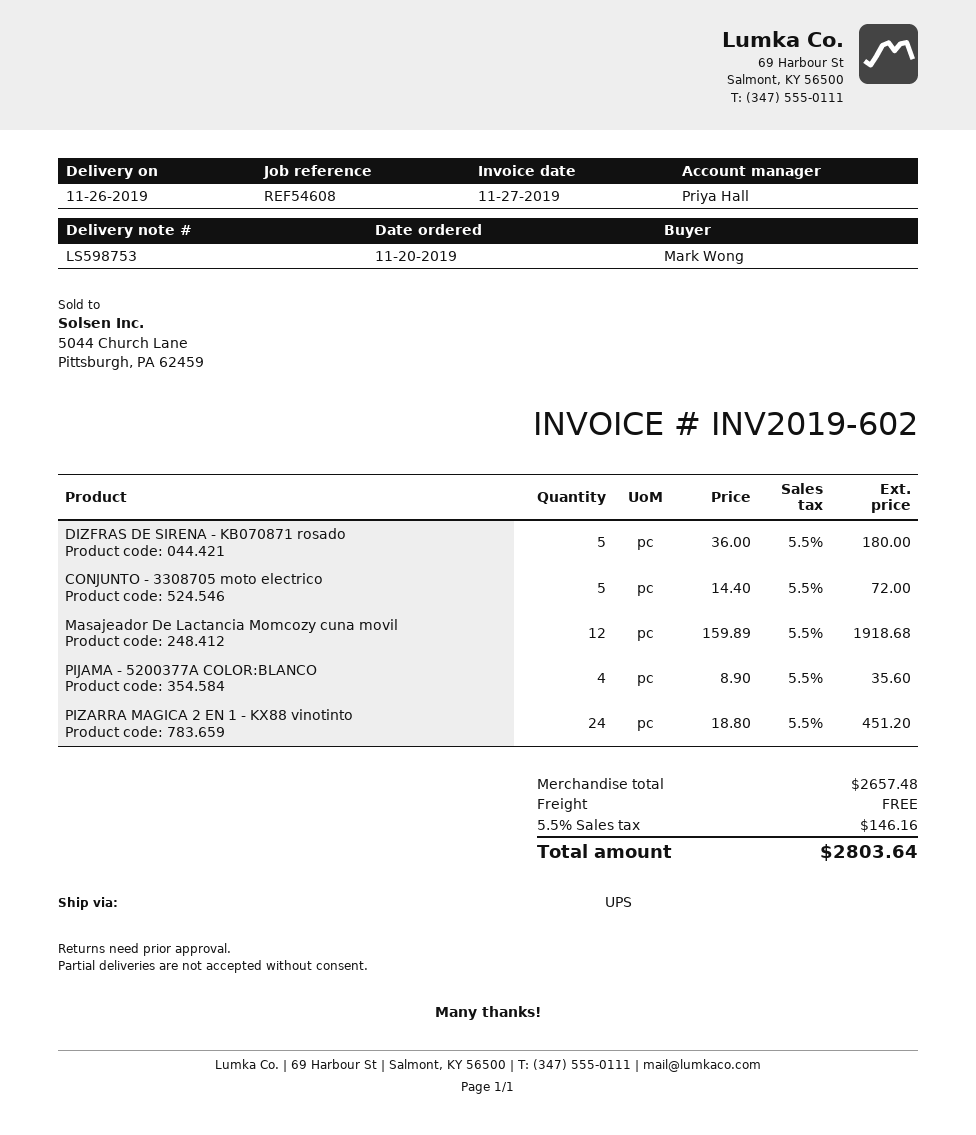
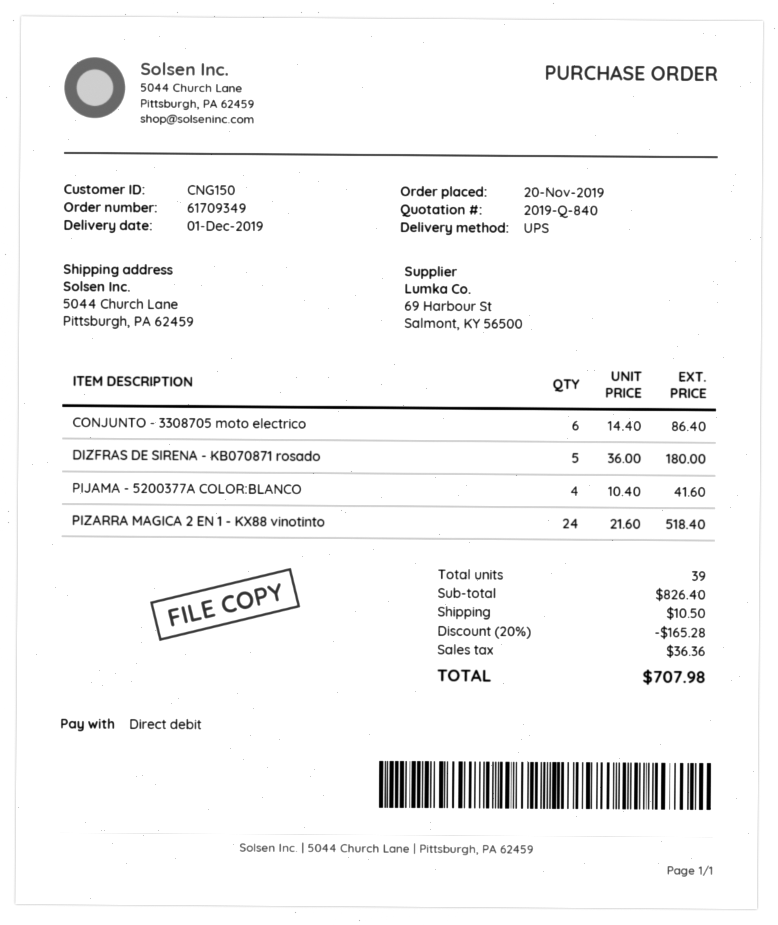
delivery date: 2019-11-26 -> 2019-12-01
CONJUNTO - 3308705 moto electrico: 5 x 14.40 = 72.00 -> 6 x 14.40 = 86.40
Masajeador De Lactancia Momcozy cuna movil: 12 x 159.89 = 1918.68 -> none
PIJAMA - 5200377A COLOR:BLANCO: 4 x 8.90 = 35.60 -> 4 x 10.40 = 41.60
PIZARRA MAGICA 2 EN 1 - KX88 vinotinto: 24 x 18.80 = 451.20 -> 24 x 21.60 = 518.40
subtotal: 2657.48 -> 826.40
discount: none -> 20% = 165.28
shipping: 0.00 -> 10.50
tax: 146.16 -> 36.36
total: 2803.64 -> 707.98

